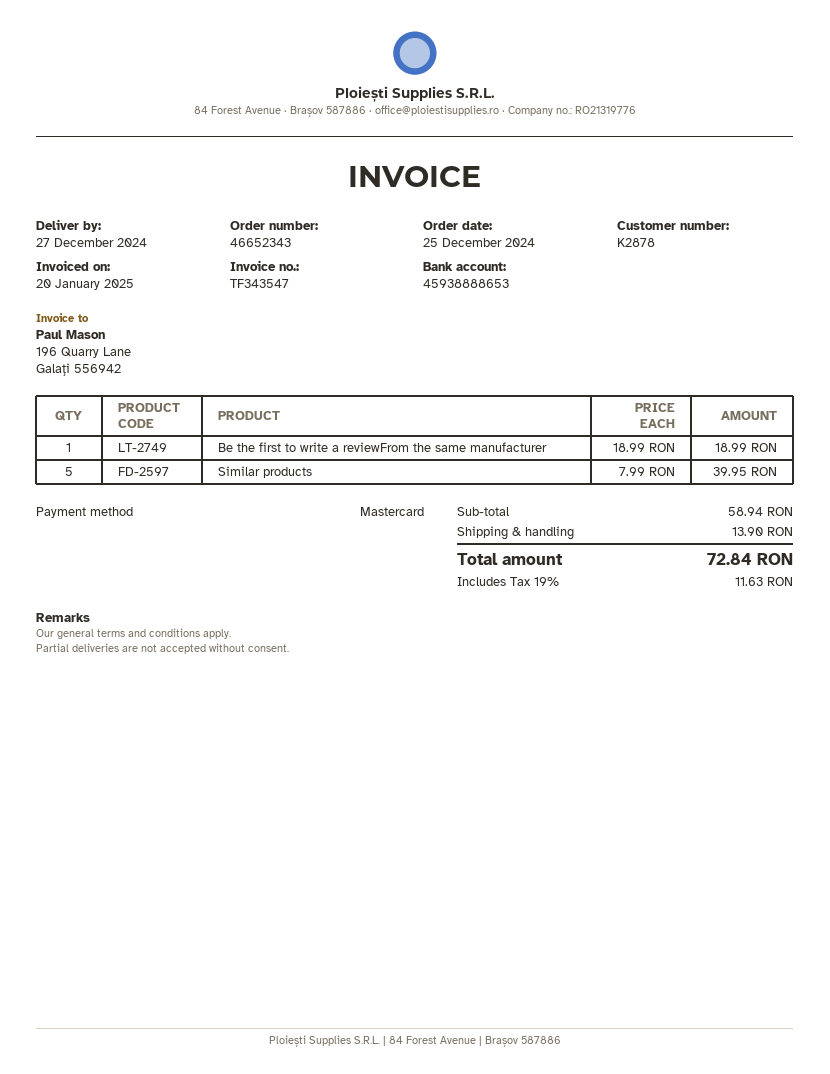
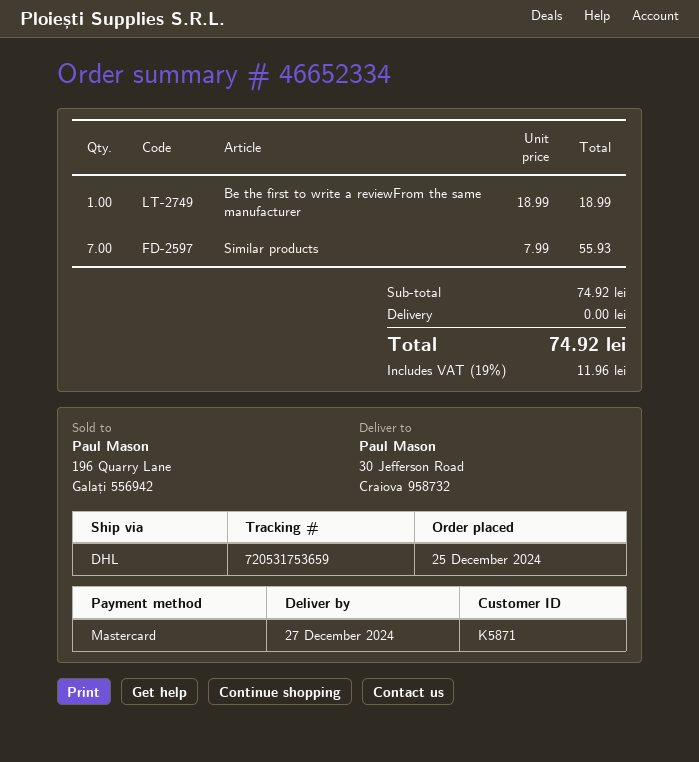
order number: 46652343 -> 46652334
customer number: K2878 -> K5871
Similar products: 5 x 7.99 = 39.95 -> 7 x 7.99 = 55.93
subtotal: 58.94 -> 74.92
shipping: 13.90 -> 0.00
tax: 19% = 11.63 -> 19% = 11.96
total: 72.84 -> 74.92

